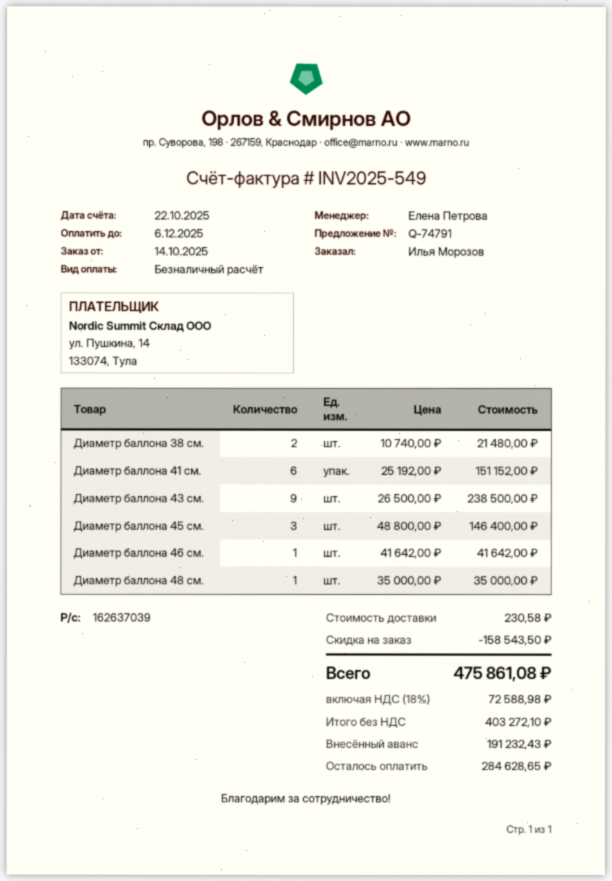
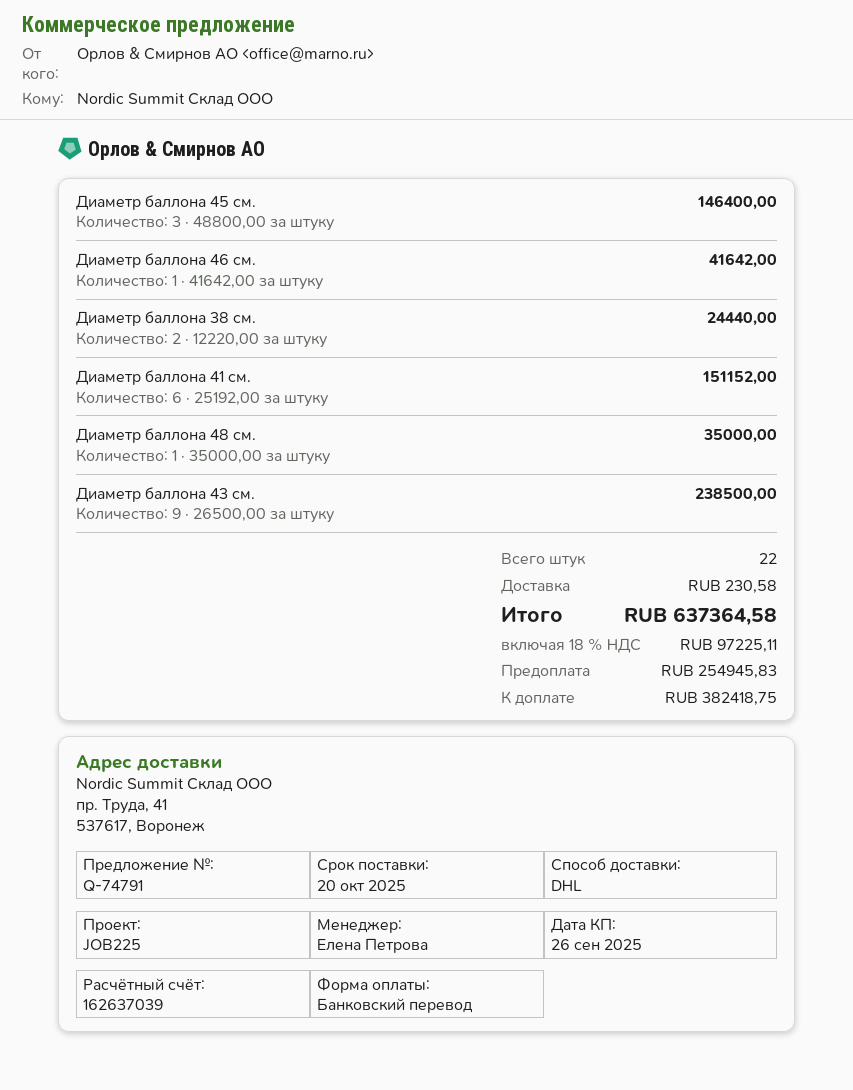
Диаметр баллона 38 см.: 2 x 10740.00 = 21480.00 -> 2 x 12220.00 = 24440.00
discount: 158543.50 -> none
tax: 18% = 72588.98 -> 18% = 97225.11
total: 475861.08 -> 637364.58
deposit: 191232.43 -> 254945.83
balance: 284628.65 -> 382418.75

